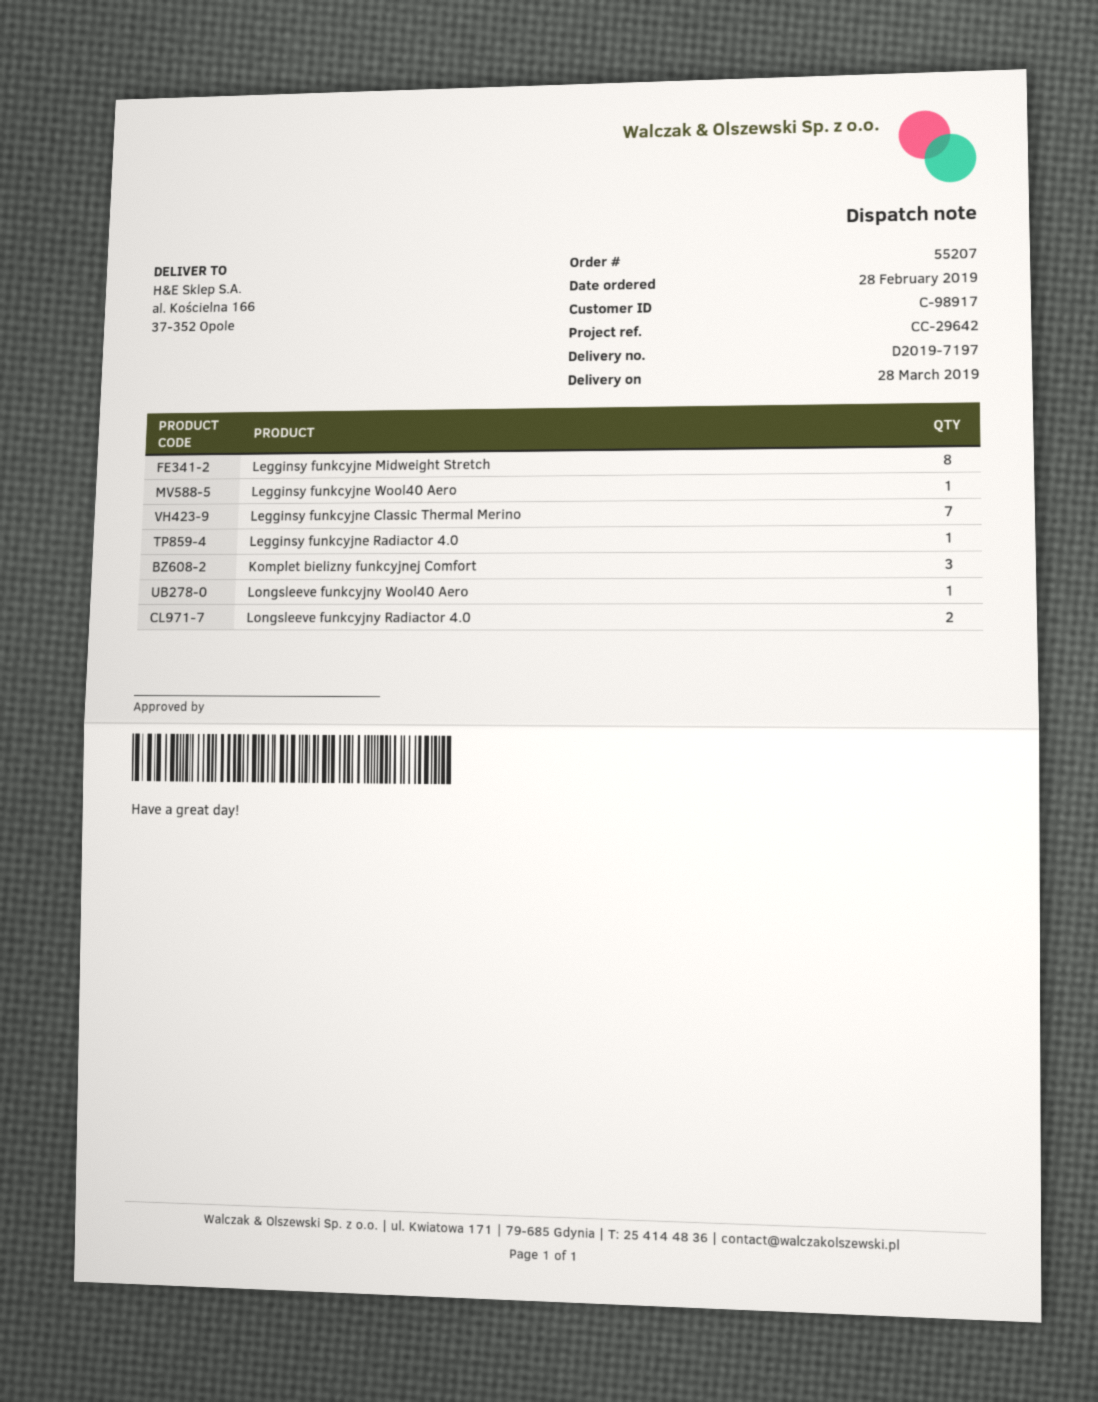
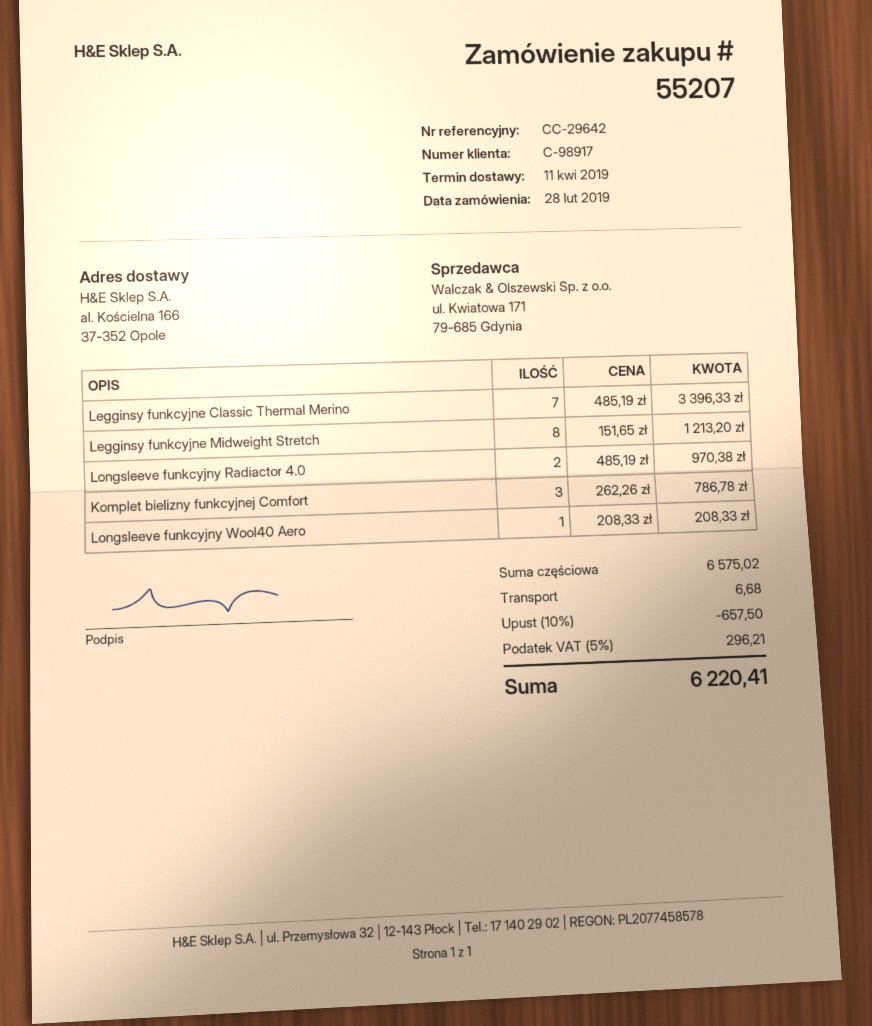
delivery date: 2019-03-28 -> 2019-04-11
Legginsy funkcyjne Wool40 Aero: 1 -> none
Legginsy funkcyjne Radiactor 4.0: 1 -> none

